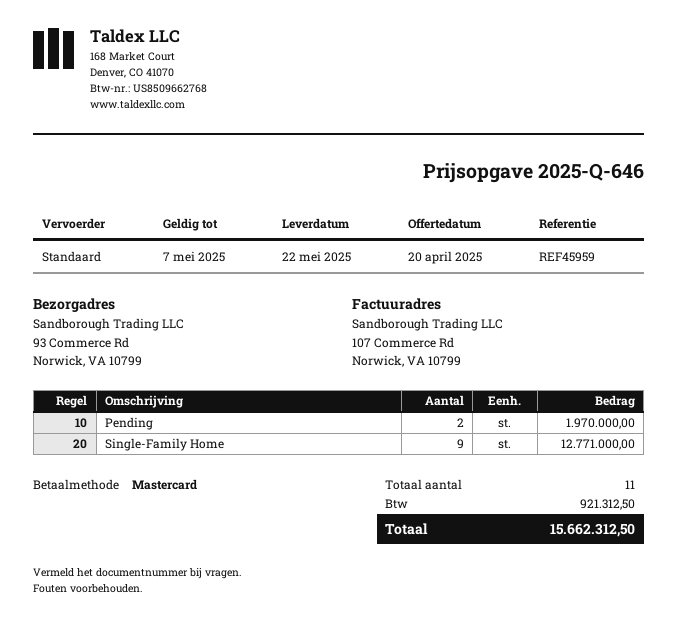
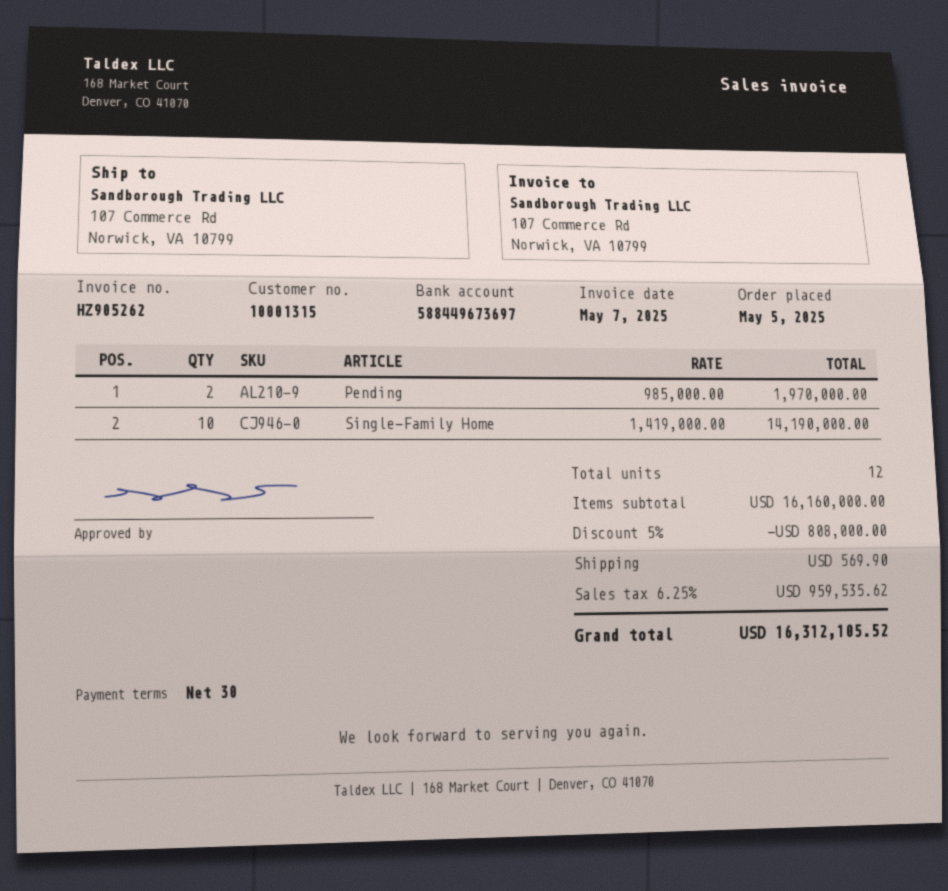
ship to: 93 Commerce Rd, Norwick, VA 10799 -> 107 Commerce Rd, Norwick, VA 10799
Single-Family Home: 9 for 12771000.00 -> 10 for 14190000.00
total quantity: 11 -> 12
discount: none -> 5% = 808000.00
shipping: none -> 569.90
tax: 921312.50 -> 959535.62
total: 15662312.50 -> 16312105.52

